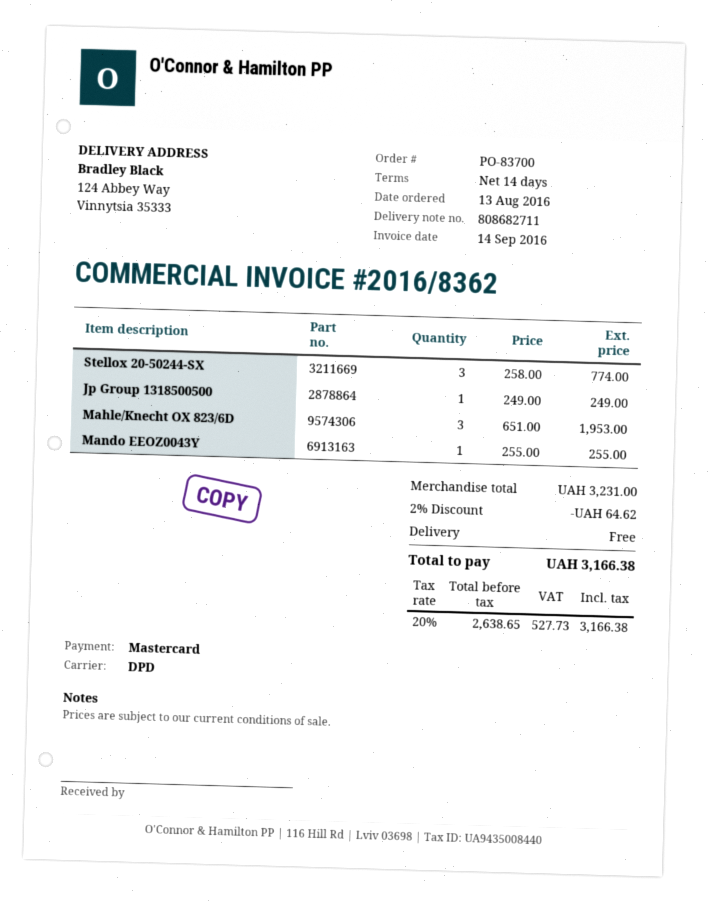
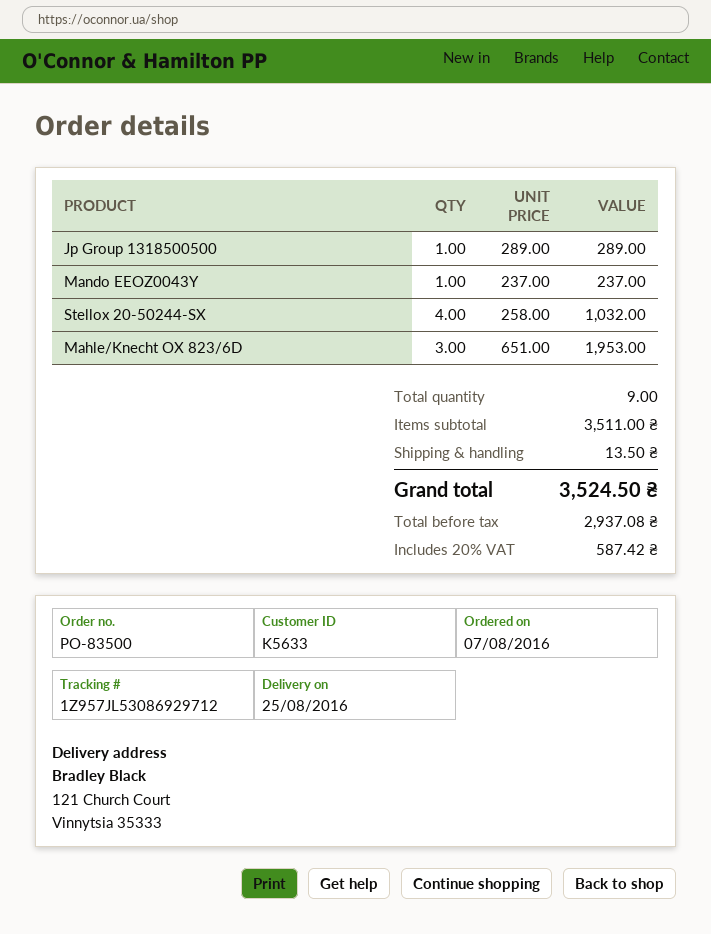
order number: PO-83700 -> PO-83500
order date: 2016-08-13 -> 2016-08-07
ship to: 124 Abbey Way, Vinnytsia 35333 -> 121 Church Court, Vinnytsia 35333
Stellox 20-50244-SX: 3 x 258.00 = 774.00 -> 4 x 258.00 = 1032.00
Jp Group 1318500500: 1 x 249.00 = 249.00 -> 1 x 289.00 = 289.00
Mando EEOZ0043Y: 1 x 255.00 = 255.00 -> 1 x 237.00 = 237.00
subtotal: 3231.00 -> 3511.00
discount: 2% = 64.62 -> none
shipping: 0.00 -> 13.50
net: 2638.65 -> 2937.08
tax: 20% = 527.73 -> 20% = 587.42
total: 3166.38 -> 3524.50

